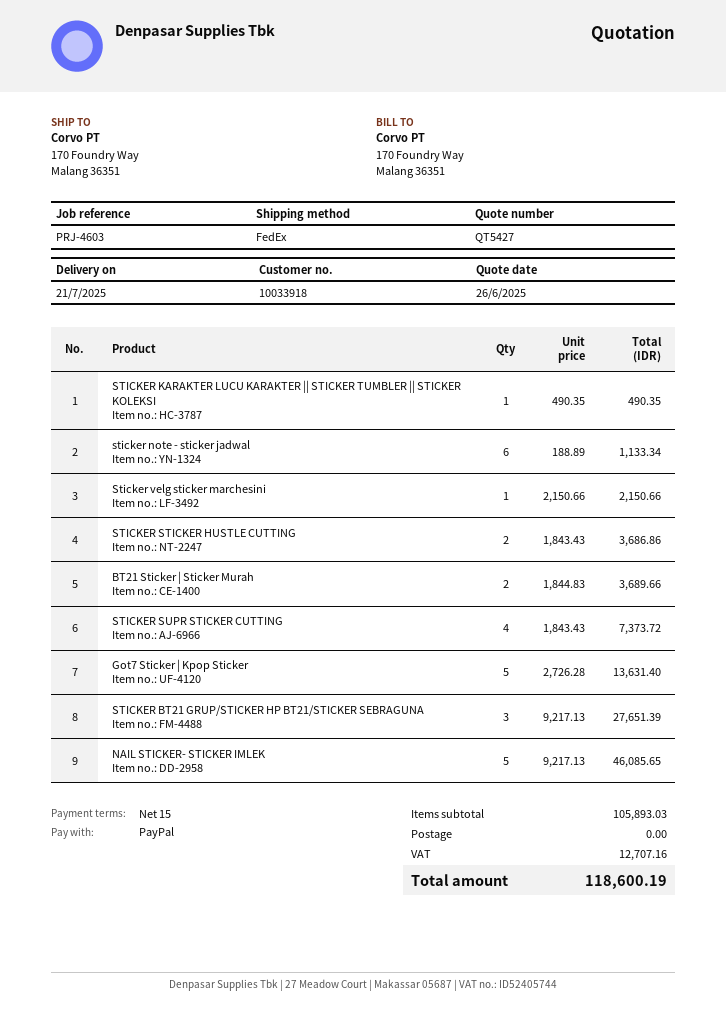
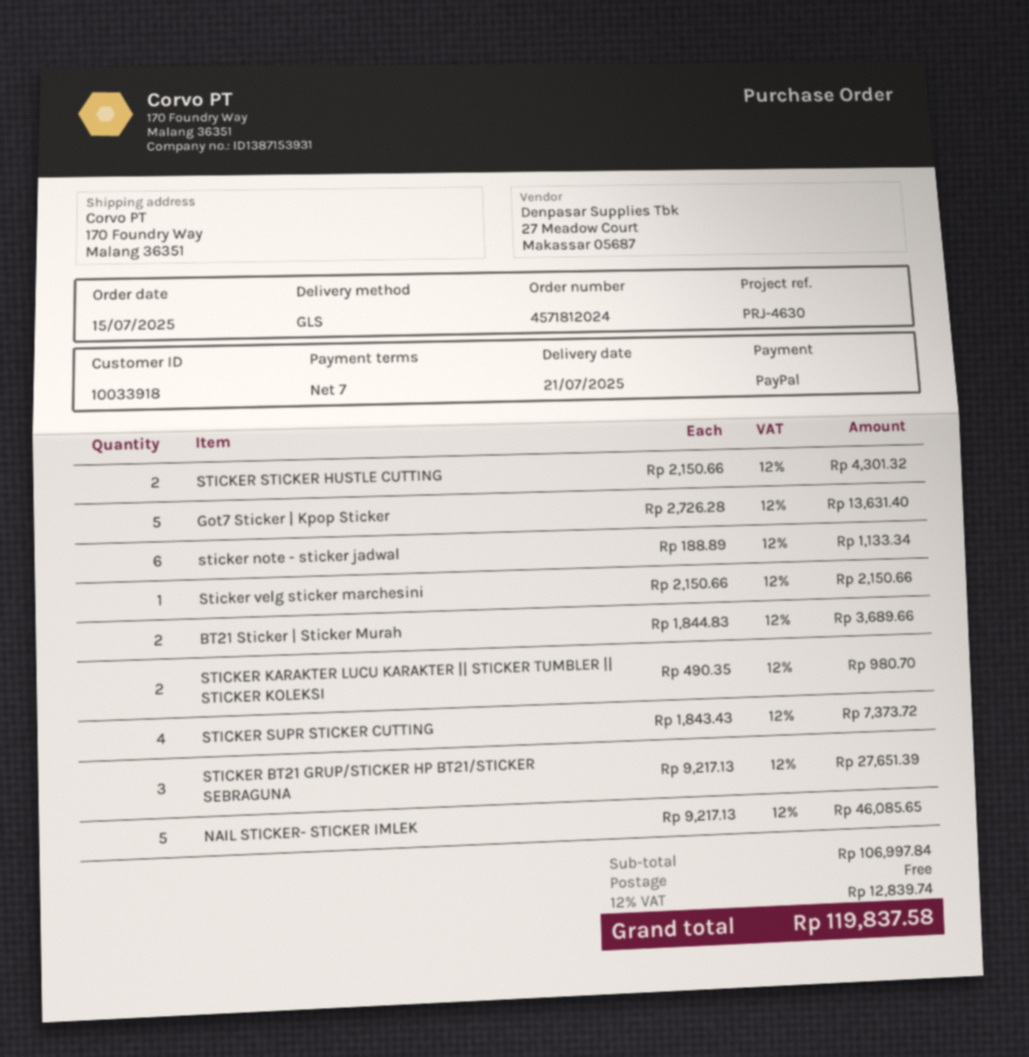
payment terms: 15 days -> 7 days
reference: PRJ-4603 -> PRJ-4630
shipping method: FedEx -> GLS
STICKER KARAKTER LUCU KARAKTER || STICKER TUMBLER || STICKER KOLEKSI: 1 x 490.35 = 490.35 -> 2 x 490.35 = 980.70
STICKER STICKER HUSTLE CUTTING: 2 x 1843.43 = 3686.86 -> 2 x 2150.66 = 4301.32
subtotal: 105893.03 -> 106997.84
tax: 12707.16 -> 12839.74
total: 118600.19 -> 119837.58

